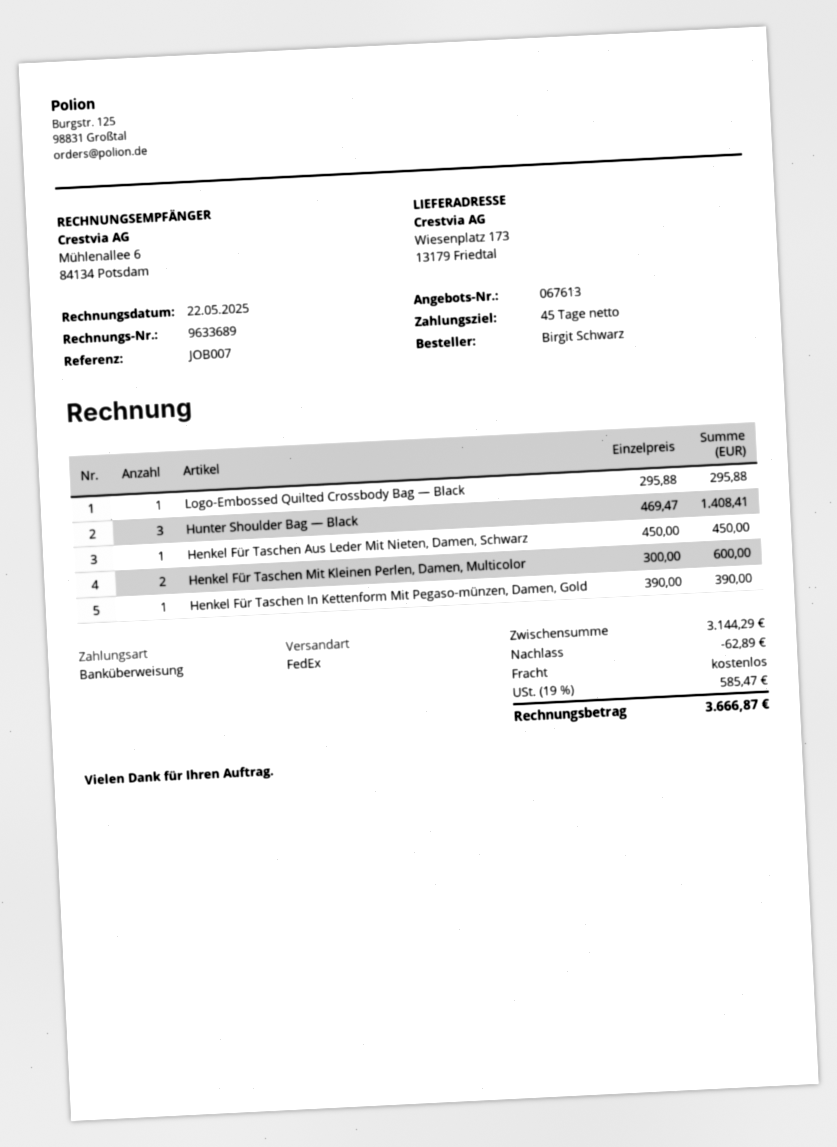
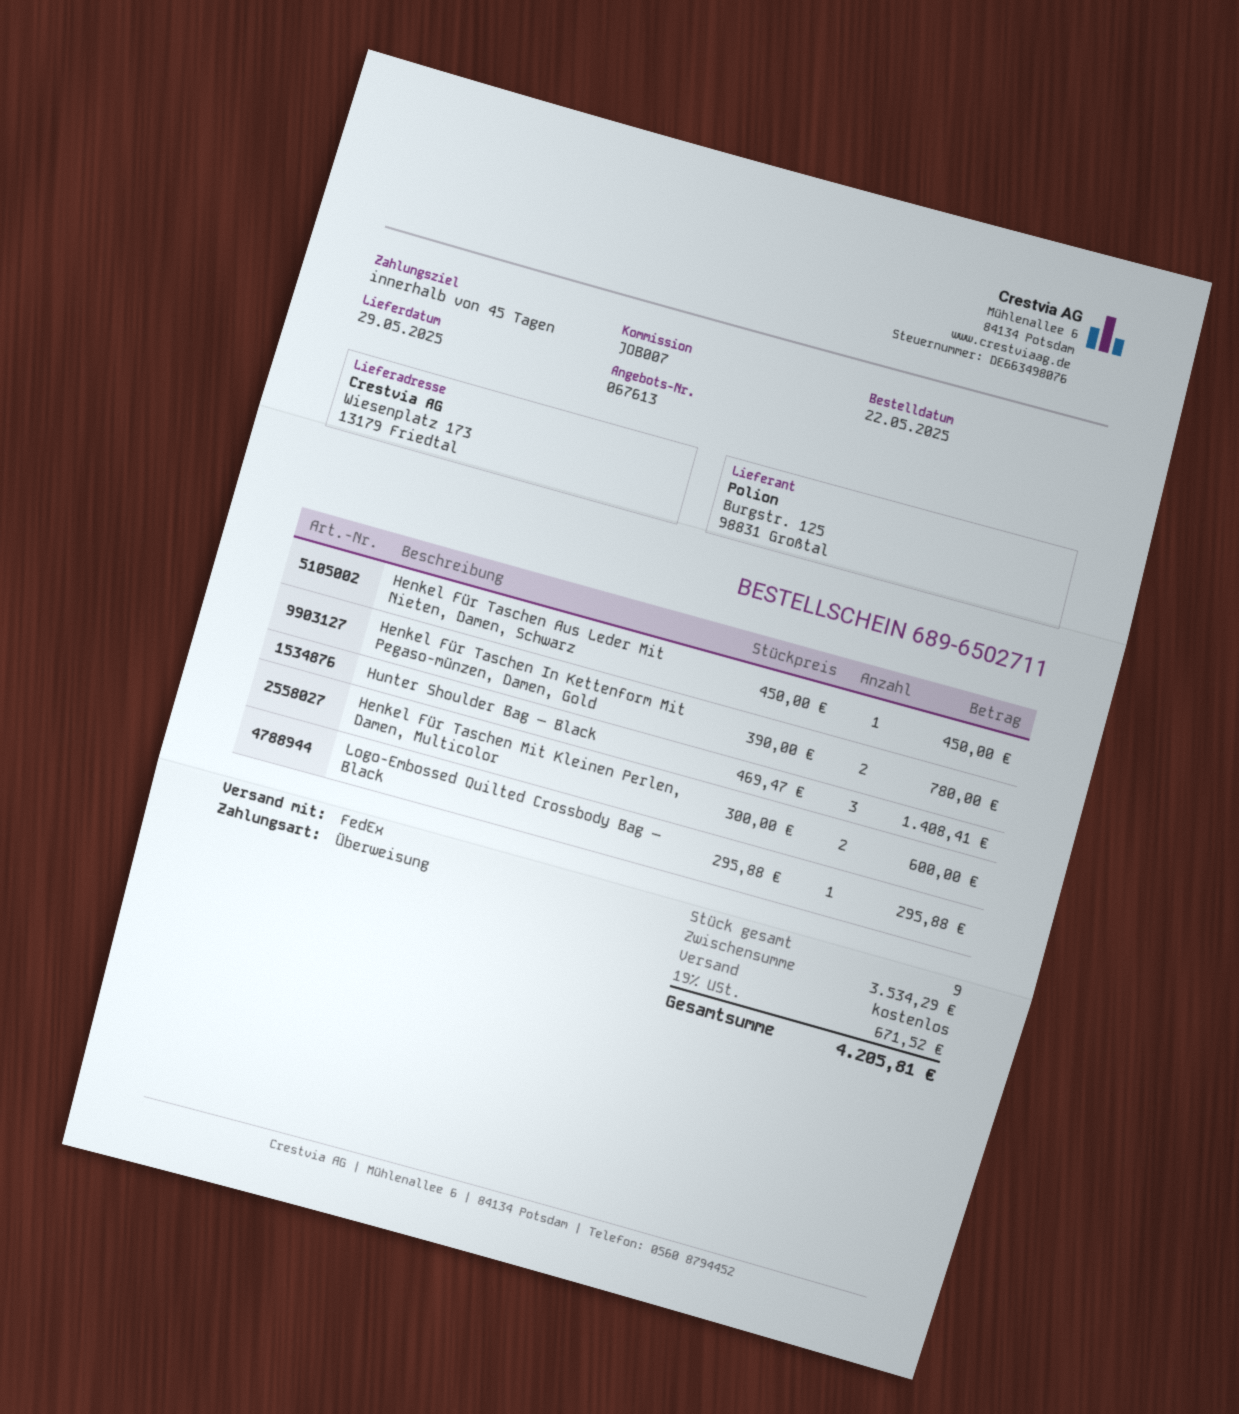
Henkel Für Taschen In Kettenform Mit Pegaso-münzen, Damen, Gold: 1 x 390.00 = 390.00 -> 2 x 390.00 = 780.00
subtotal: 3144.29 -> 3534.29
discount: 62.89 -> none
tax: 19% = 585.47 -> 19% = 671.52
total: 3666.87 -> 4205.81

